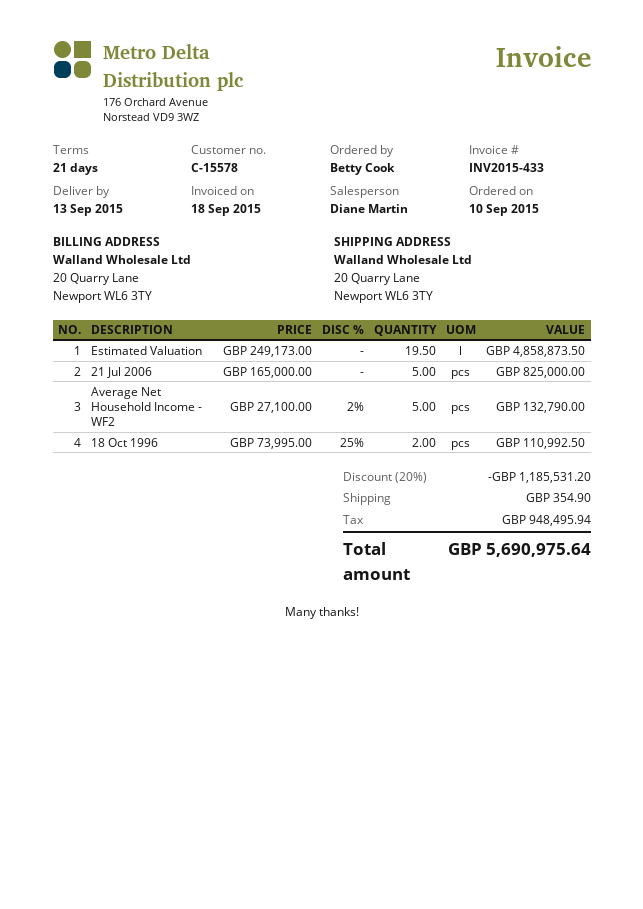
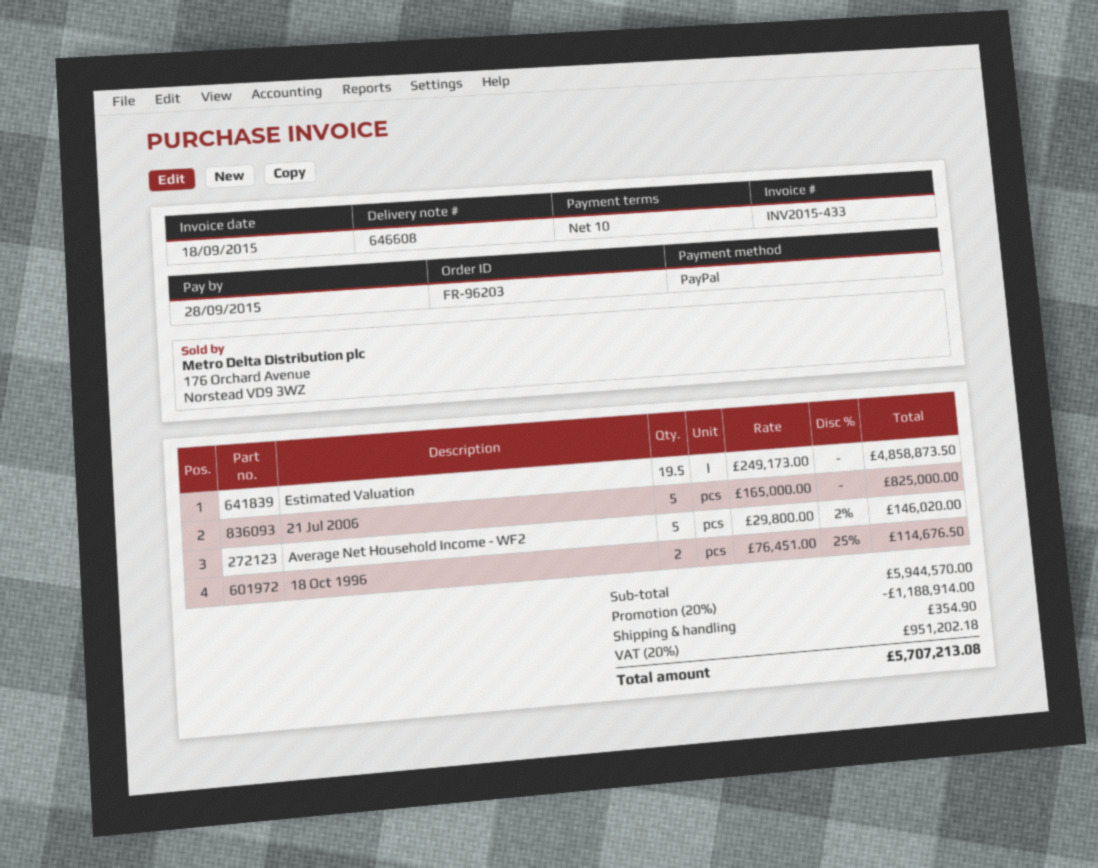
payment terms: 21 days -> 10 days
Average Net Household Income - WF2: 5 x 27100.00 - 2% = 132790.00 -> 5 x 29800.00 - 2% = 146020.00
18 Oct 1996: 2 x 73995.00 - 25% = 110992.50 -> 2 x 76451.00 - 25% = 114676.50
discount: 20% = 1185531.20 -> 20% = 1188914.00
tax: 948495.94 -> 951202.18
total: 5690975.64 -> 5707213.08

